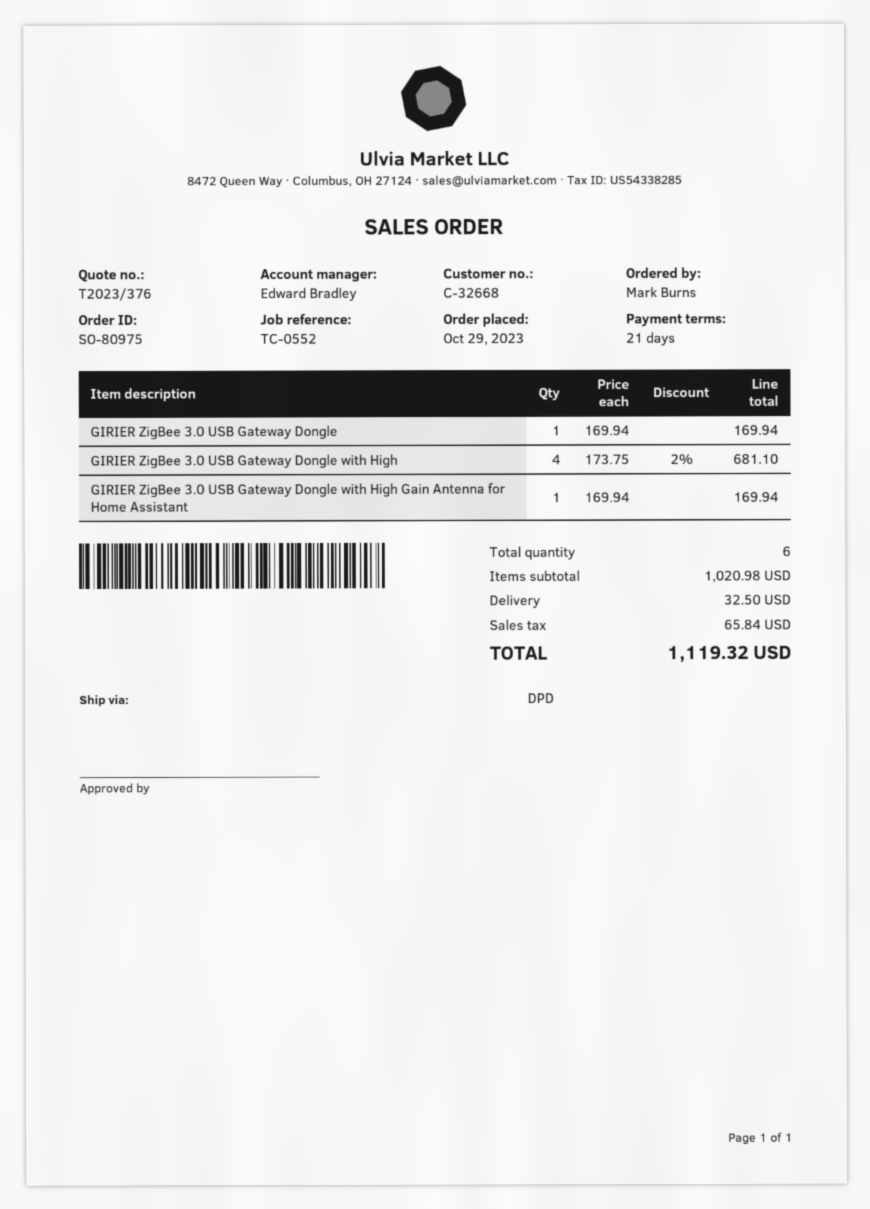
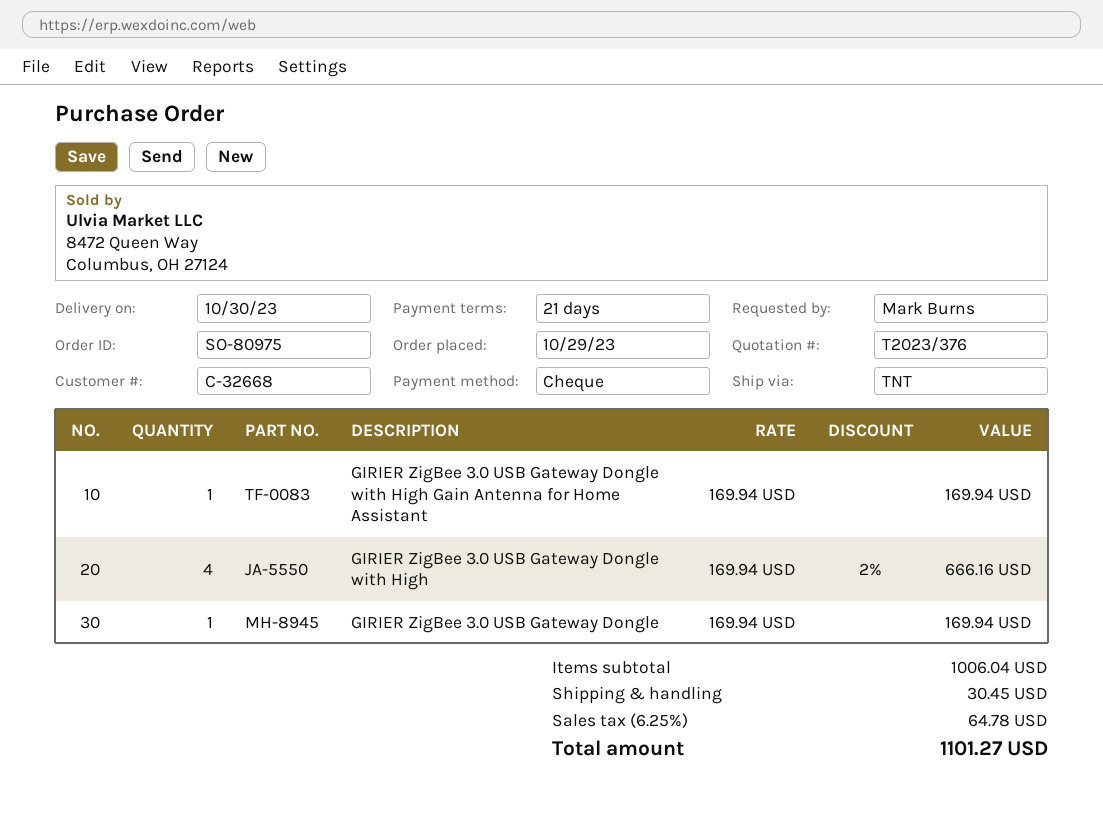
shipping method: DPD -> TNT
GIRIER ZigBee 3.0 USB Gateway Dongle with High: 4 x 173.75 - 2% = 681.10 -> 4 x 169.94 - 2% = 666.16
subtotal: 1020.98 -> 1006.04
shipping: 32.50 -> 30.45
tax: 65.84 -> 64.78
total: 1119.32 -> 1101.27

